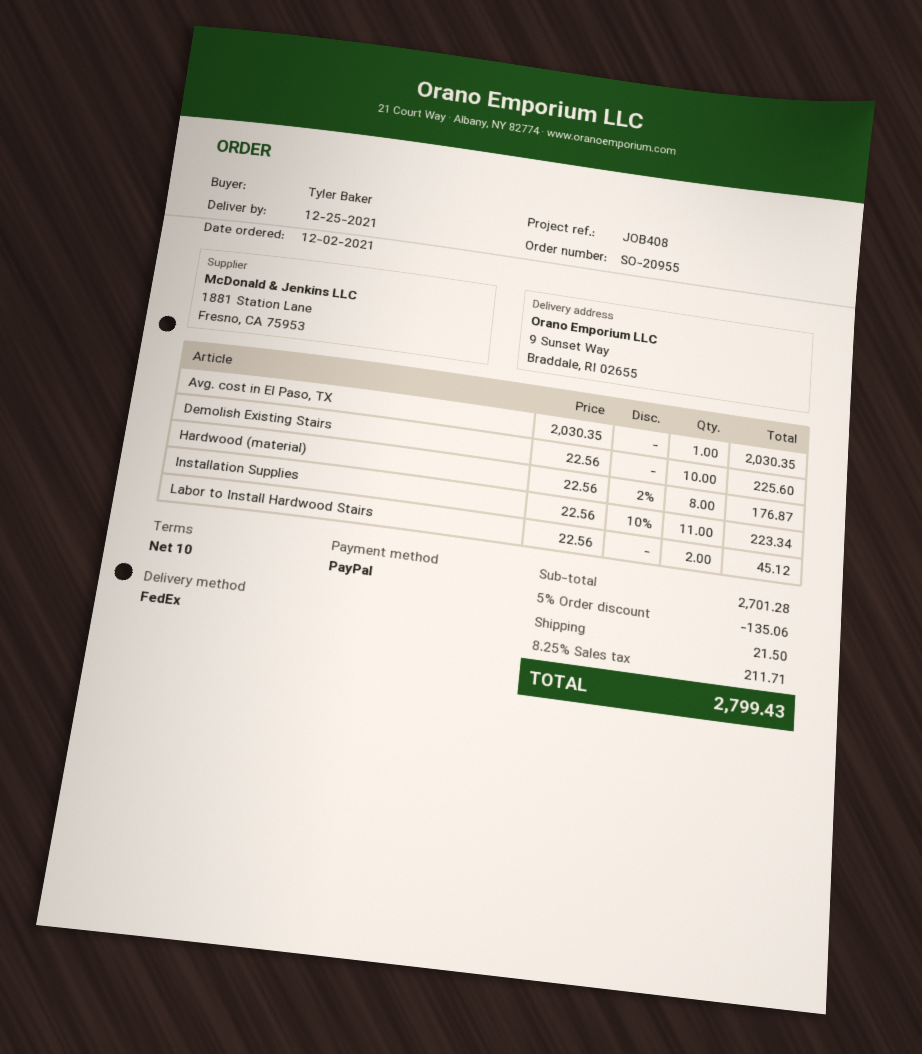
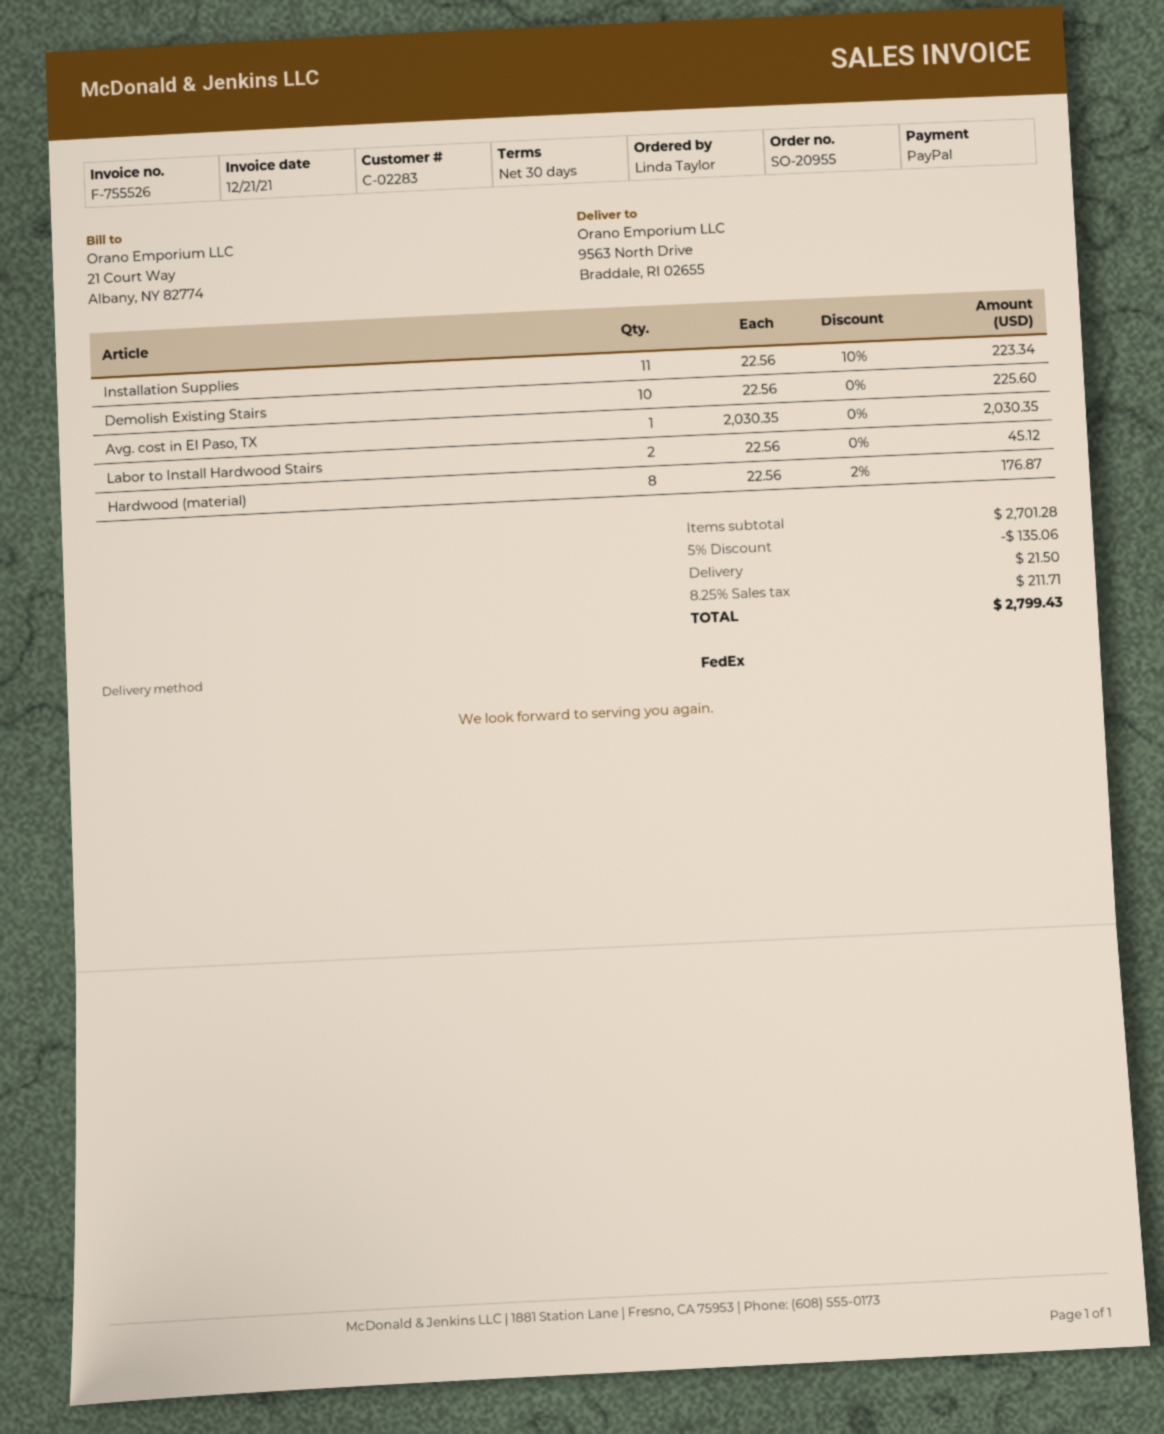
payment terms: 10 days -> 30 days
ordered by: Tyler Baker -> Linda Taylor
ship to: 9 Sunset Way, Braddale, RI 02655 -> 9563 North Drive, Braddale, RI 02655

